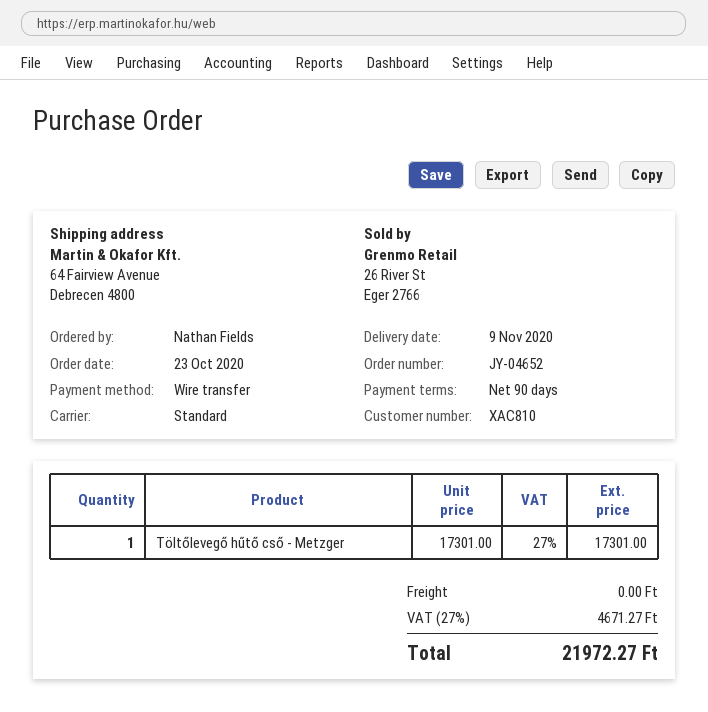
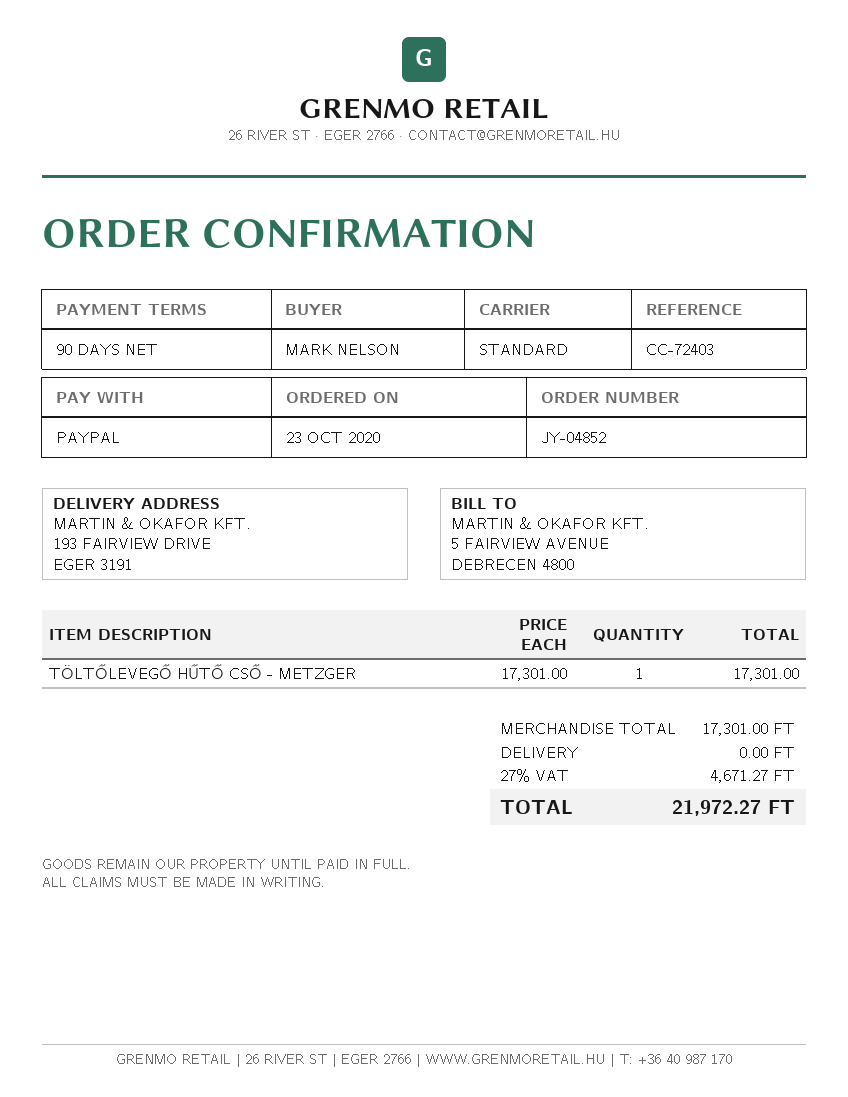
order number: JY-04652 -> JY-04852
ordered by: Nathan Fields -> MARK NELSON
payment method: bank transfer -> PayPal
ship to: 64 Fairview Avenue, Debrecen 4800 -> 193 FAIRVIEW DRIVE, EGER 3191

